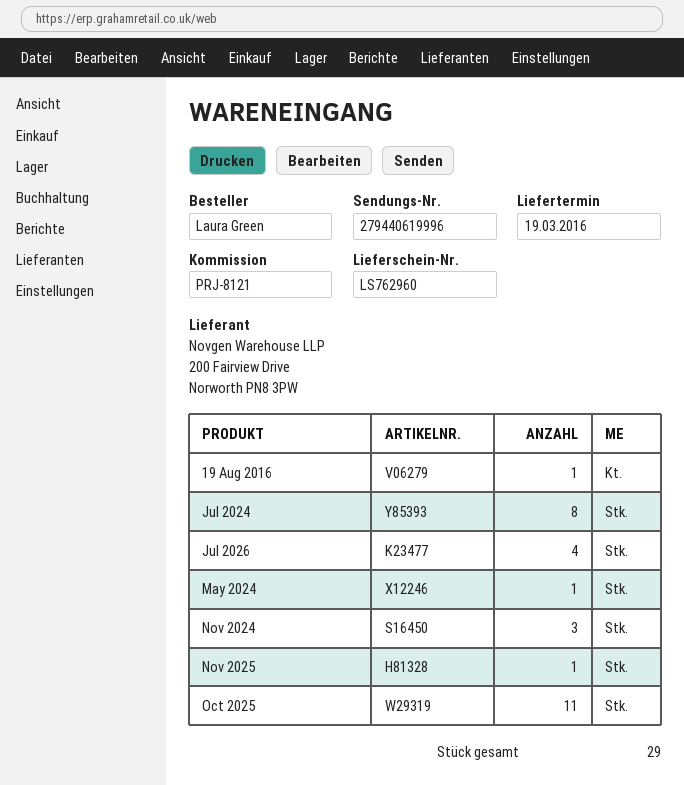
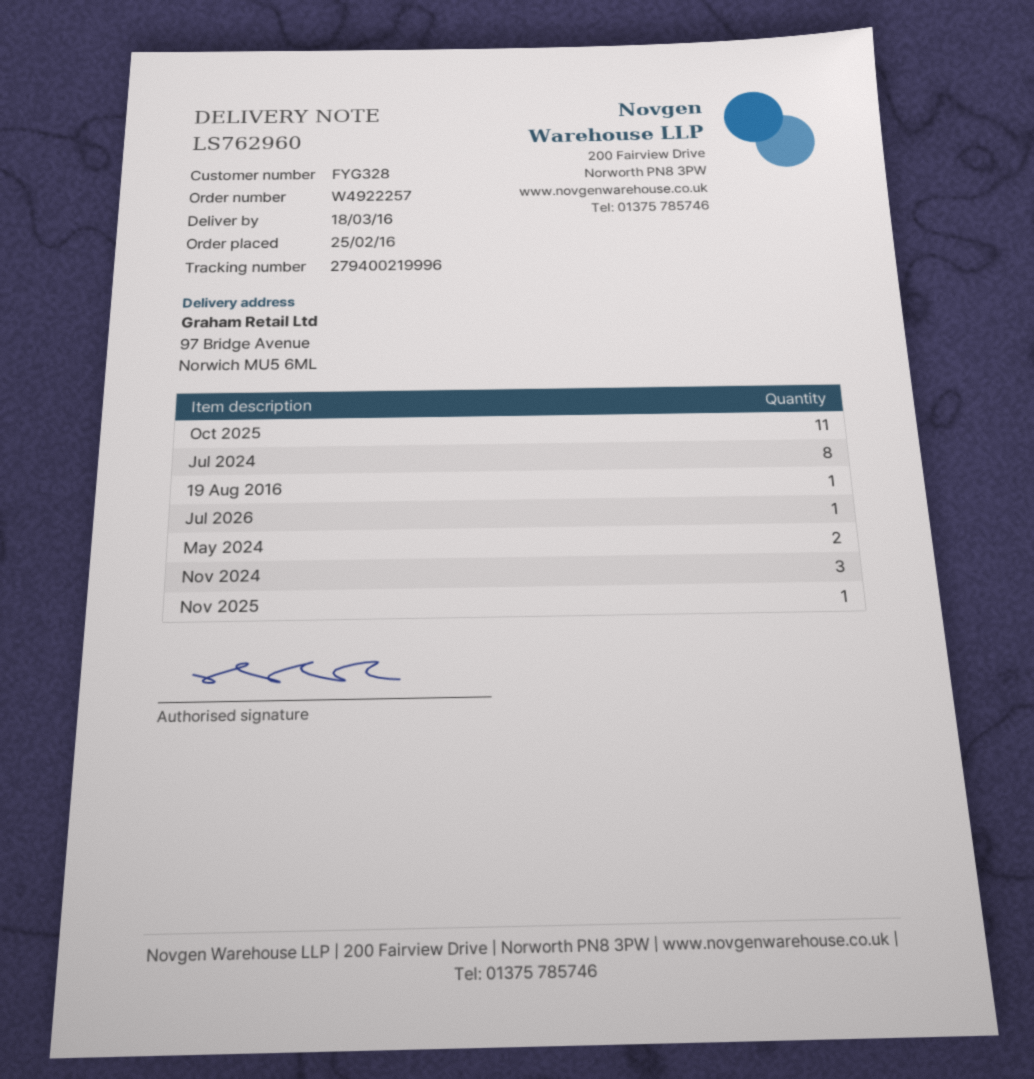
delivery date: 2016-03-19 -> 2016-03-18
tracking number: 279440619996 -> 279400219996
Jul 2026: 4 -> 1
May 2024: 1 -> 2

